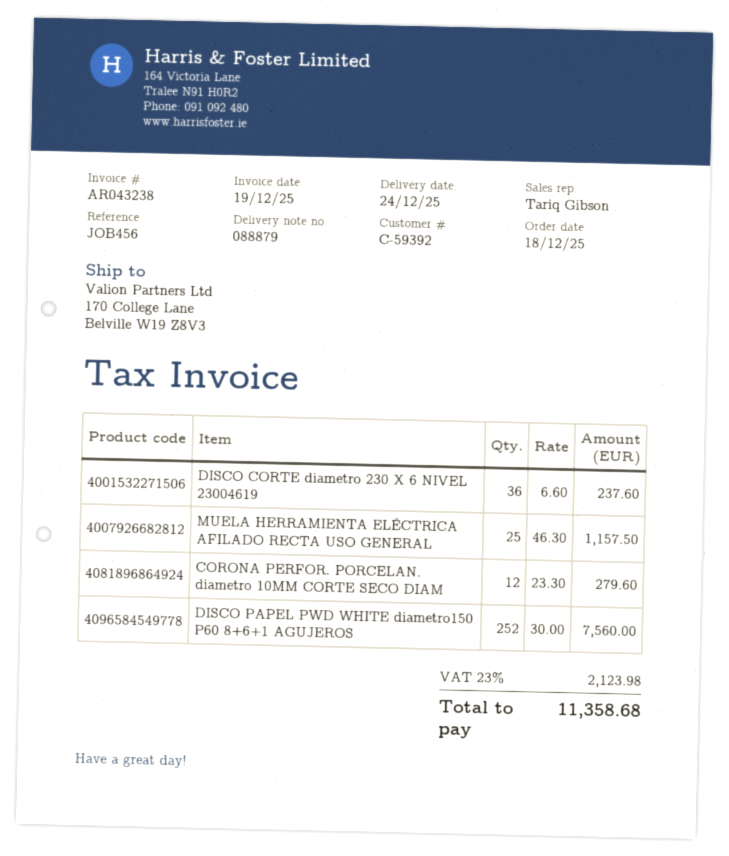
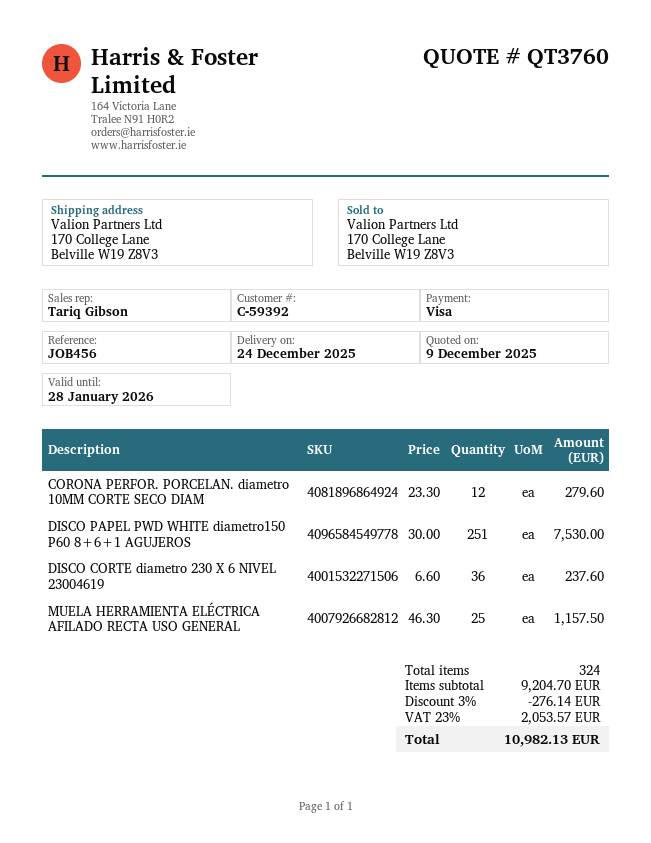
DISCO PAPEL PWD WHITE diametro150 P60 8+6+1 AGUJEROS: 252 x 30.00 = 7560.00 -> 251 x 30.00 = 7530.00
discount: none -> 3% = 276.14
tax: 23% = 2123.98 -> 23% = 2053.57
total: 11358.68 -> 10982.13

